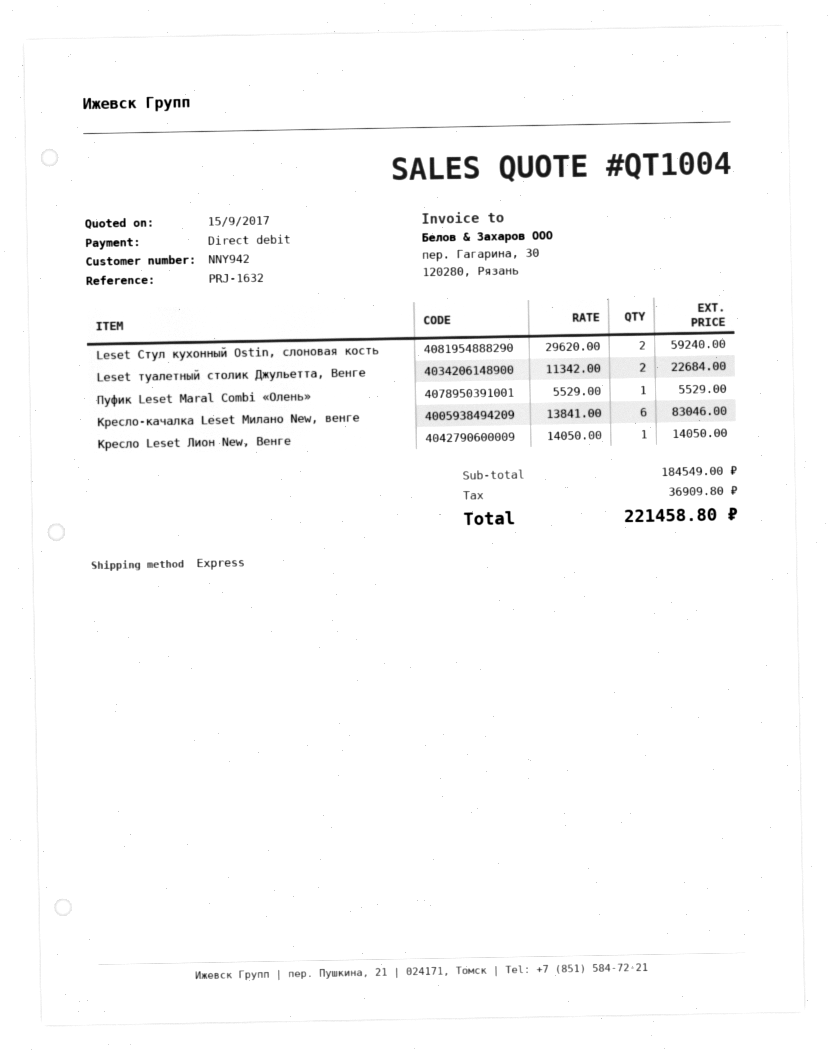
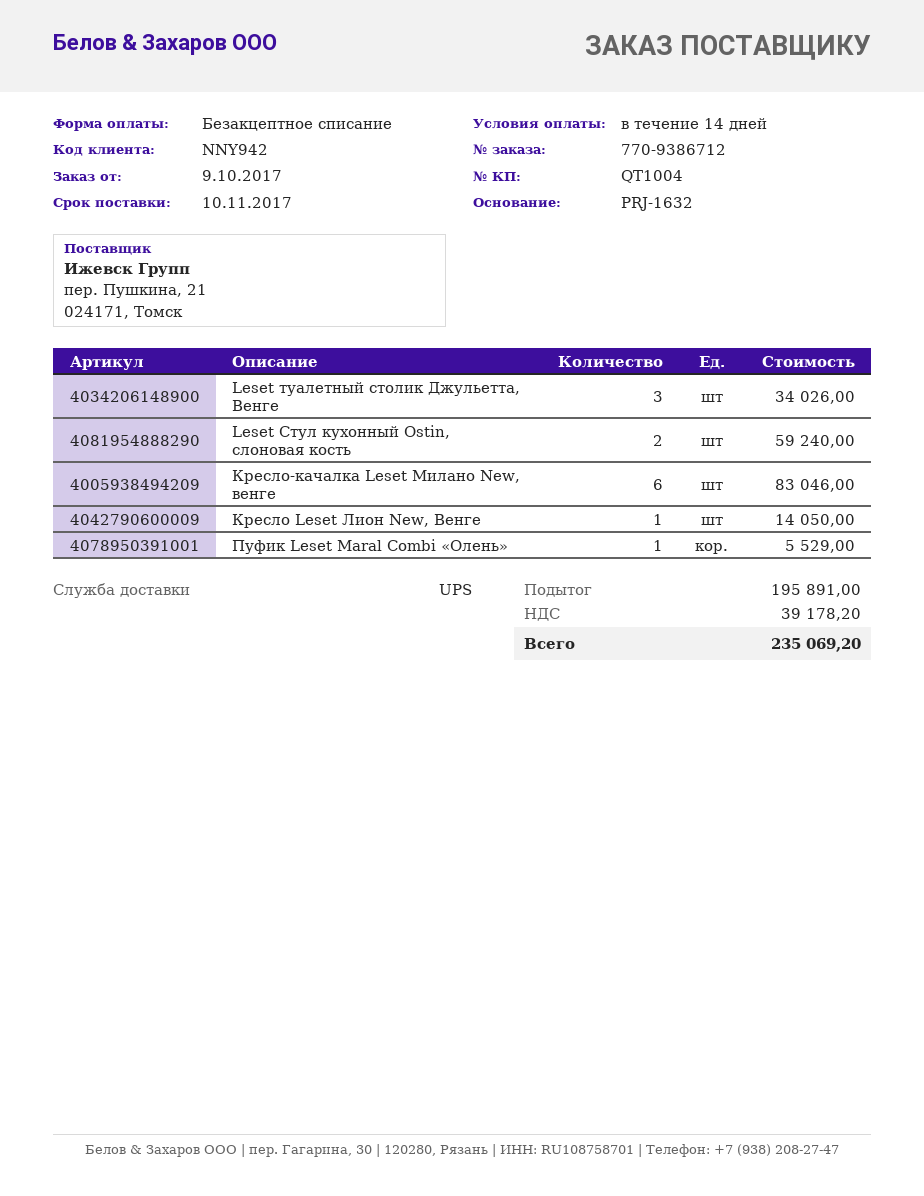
shipping method: express -> UPS
Leset туалетный столик Джульетта, Венге: 2 for 22684.00 -> 3 for 34026.00
subtotal: 184549.00 -> 195891.00
tax: 36909.80 -> 39178.20
total: 221458.80 -> 235069.20

